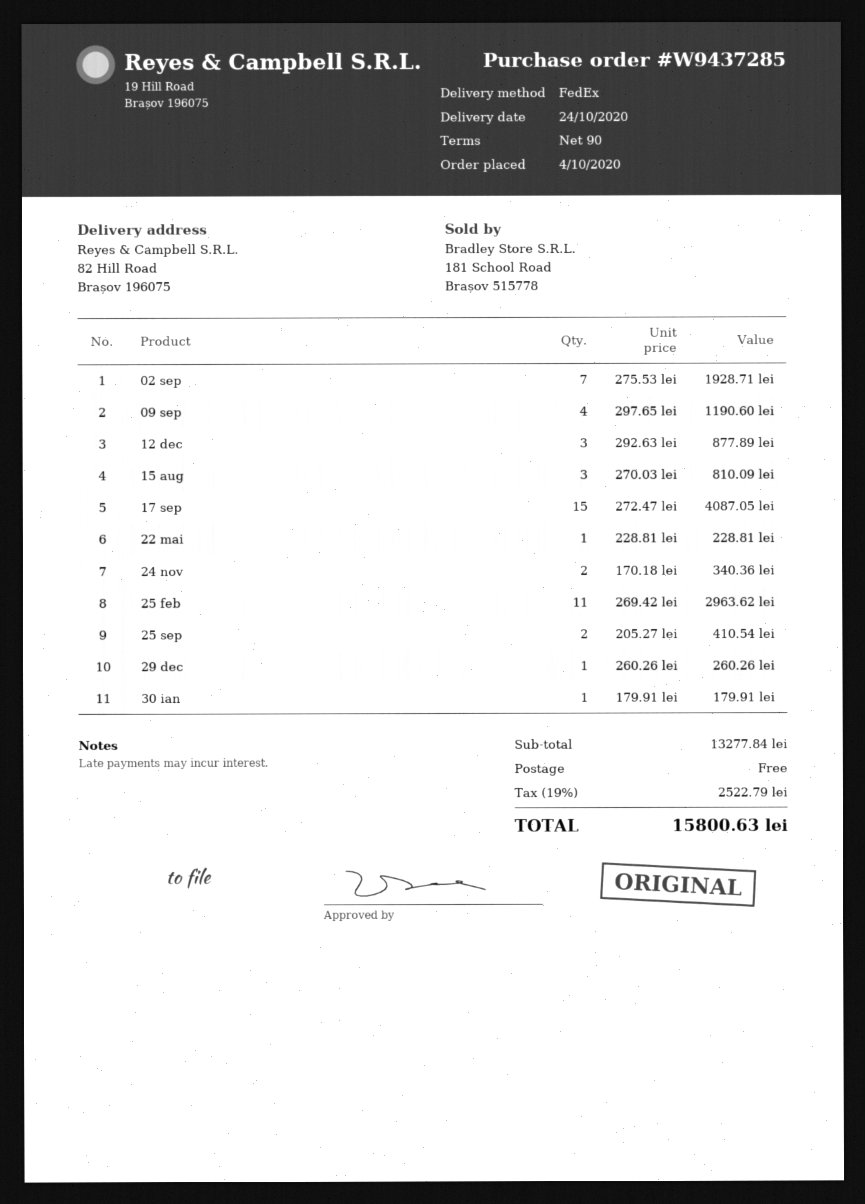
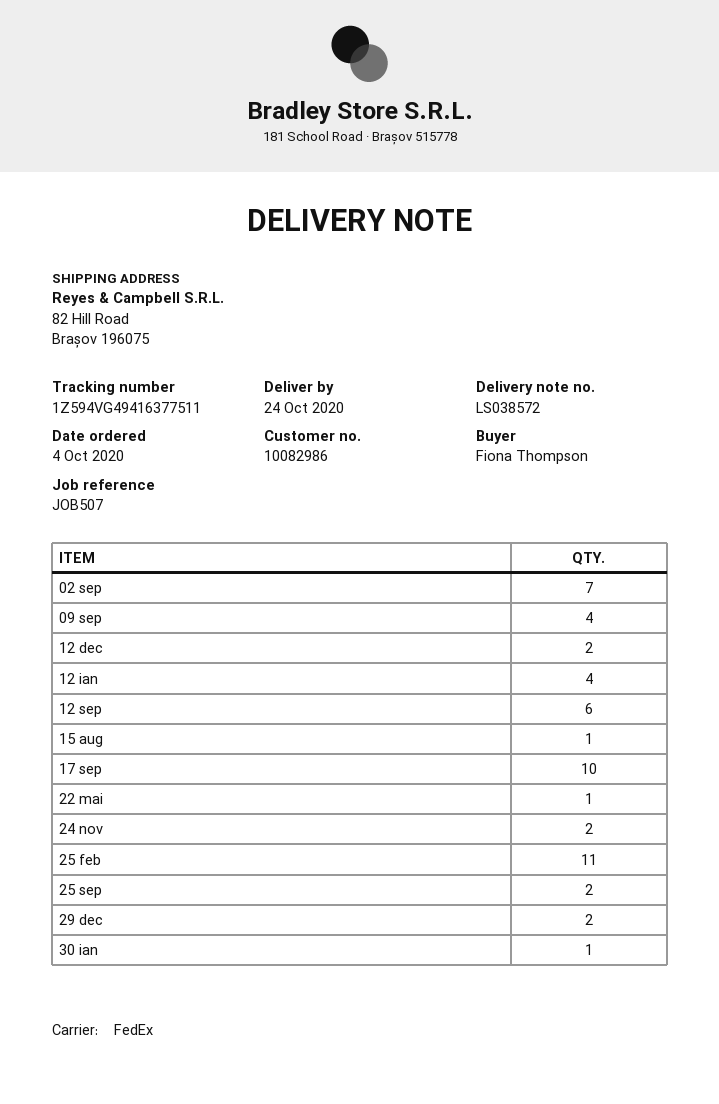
12 dec: 3 -> 2
15 aug: 3 -> 1
17 sep: 15 -> 10
29 dec: 1 -> 2
12 ian: none -> 4
12 sep: none -> 6

